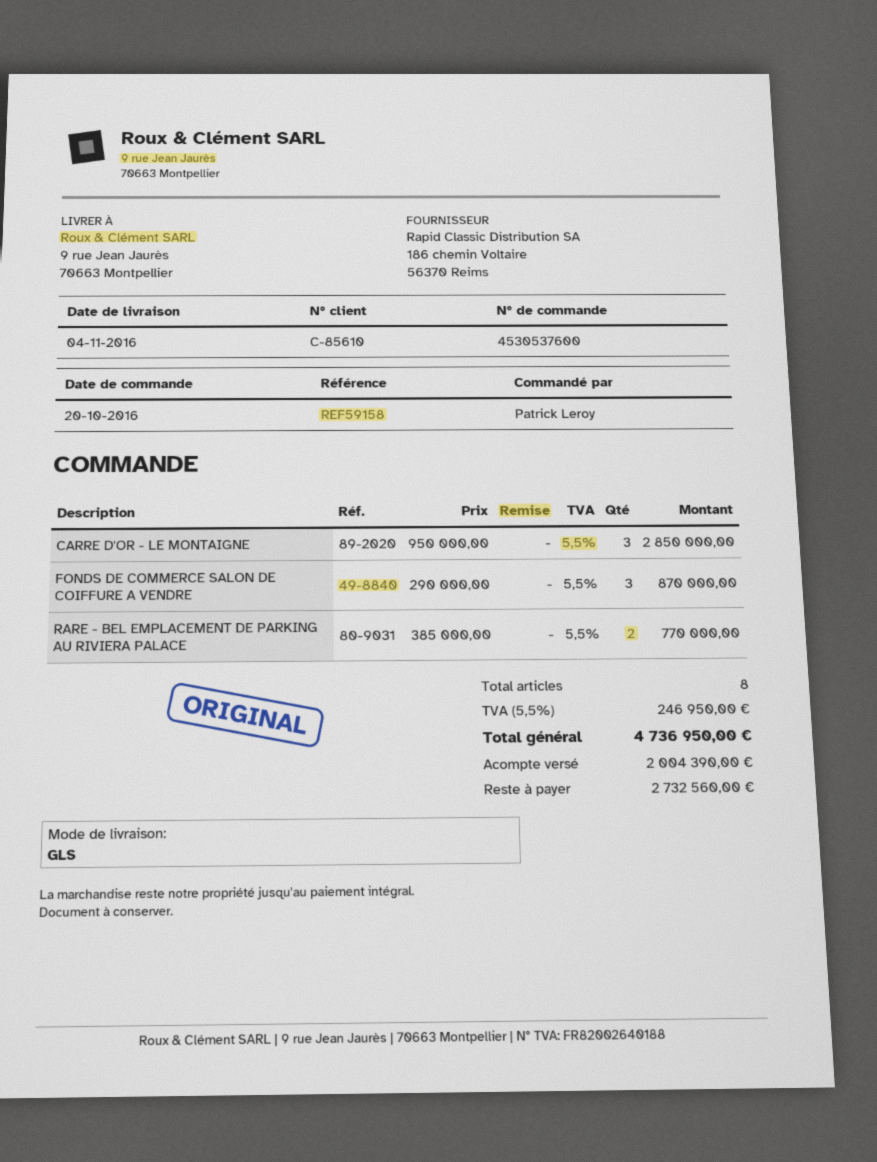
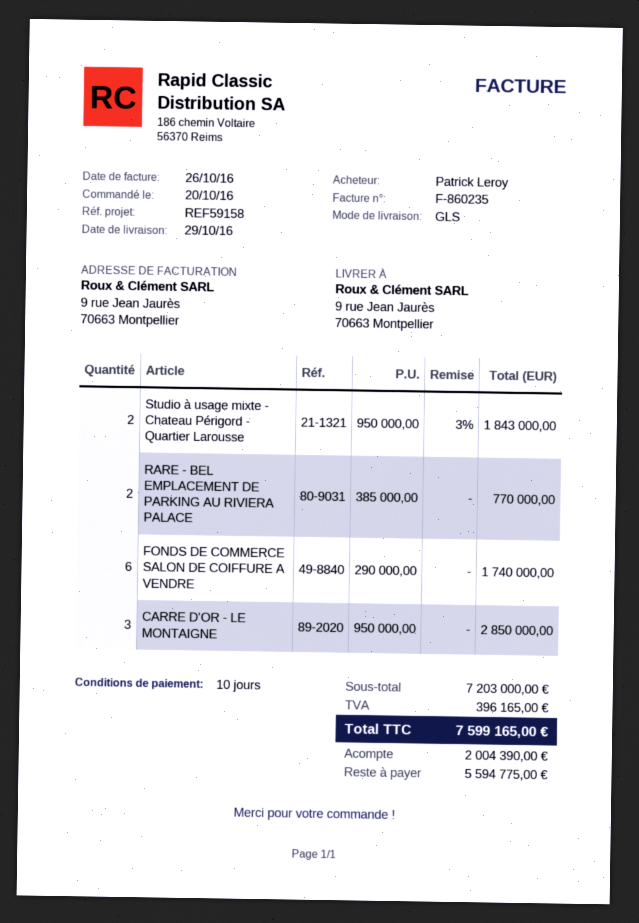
delivery date: 2016-11-04 -> 2016-10-29
FONDS DE COMMERCE SALON DE COIFFURE A VENDRE: 3 x 290000.00 = 870000.00 -> 6 x 290000.00 = 1740000.00
Studio à usage mixte - Chateau Périgord - Quartier Larousse: none -> 2 x 950000.00 - 3% = 1843000.00
tax: 246950.00 -> 396165.00
total: 4736950.00 -> 7599165.00
balance: 2732560.00 -> 5594775.00

